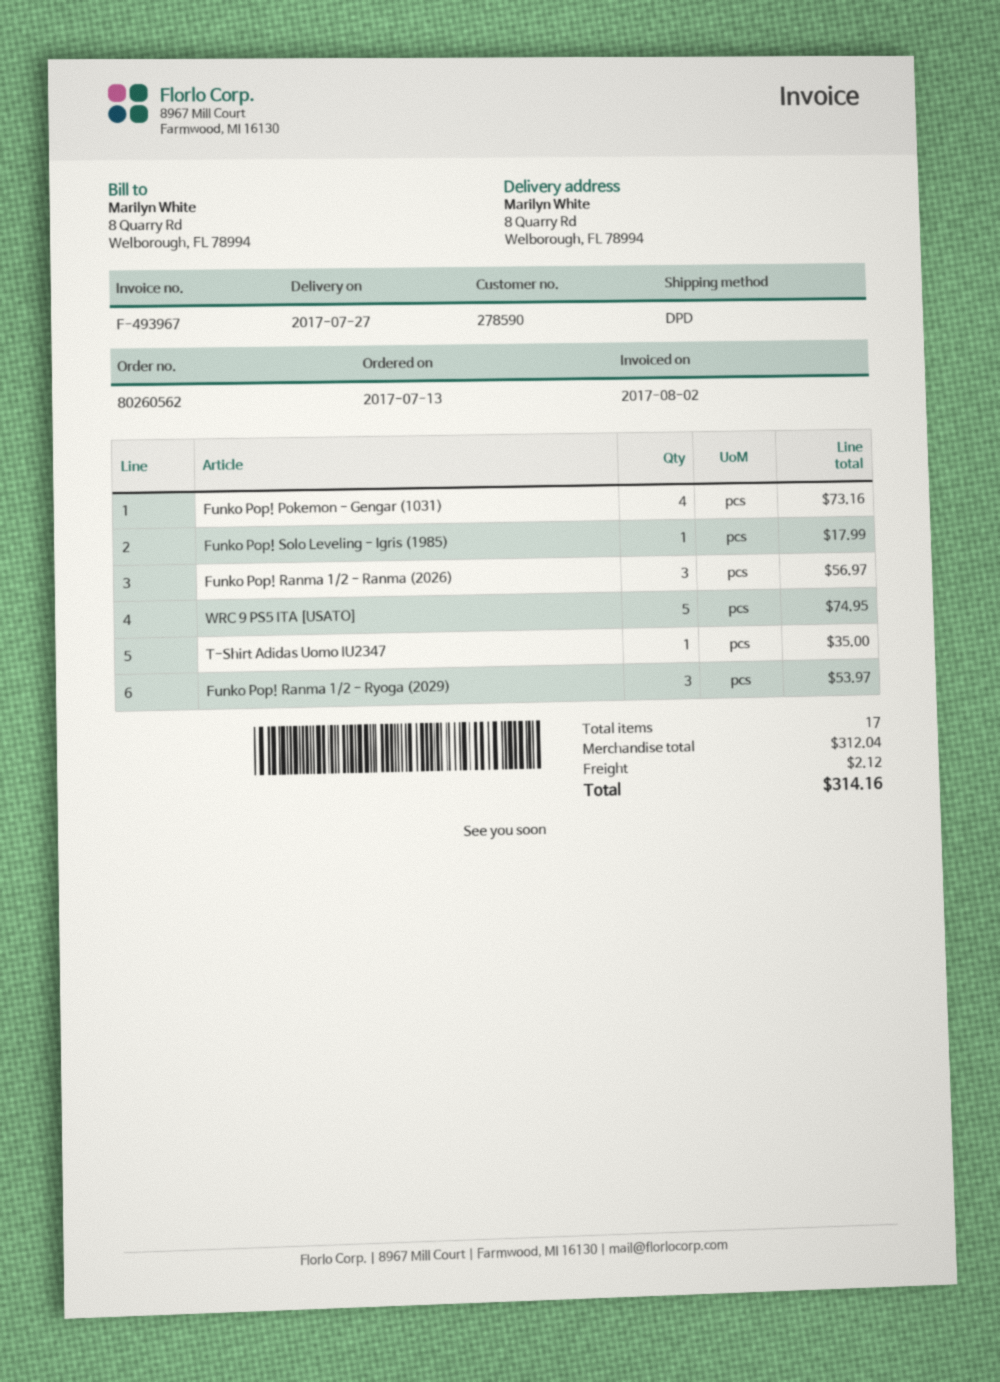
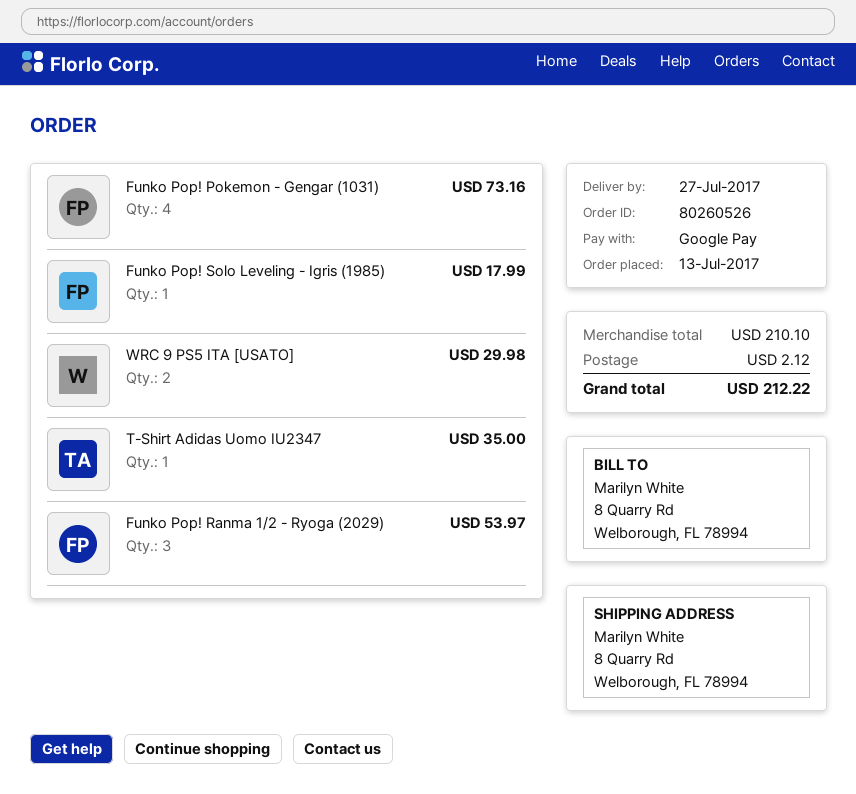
order number: 80260562 -> 80260526
Funko Pop! Ranma 1/2 - Ranma (2026): 3 for 56.97 -> none
WRC 9 PS5 ITA [USATO]: 5 for 74.95 -> 2 for 29.98
subtotal: 312.04 -> 210.10
total: 314.16 -> 212.22

